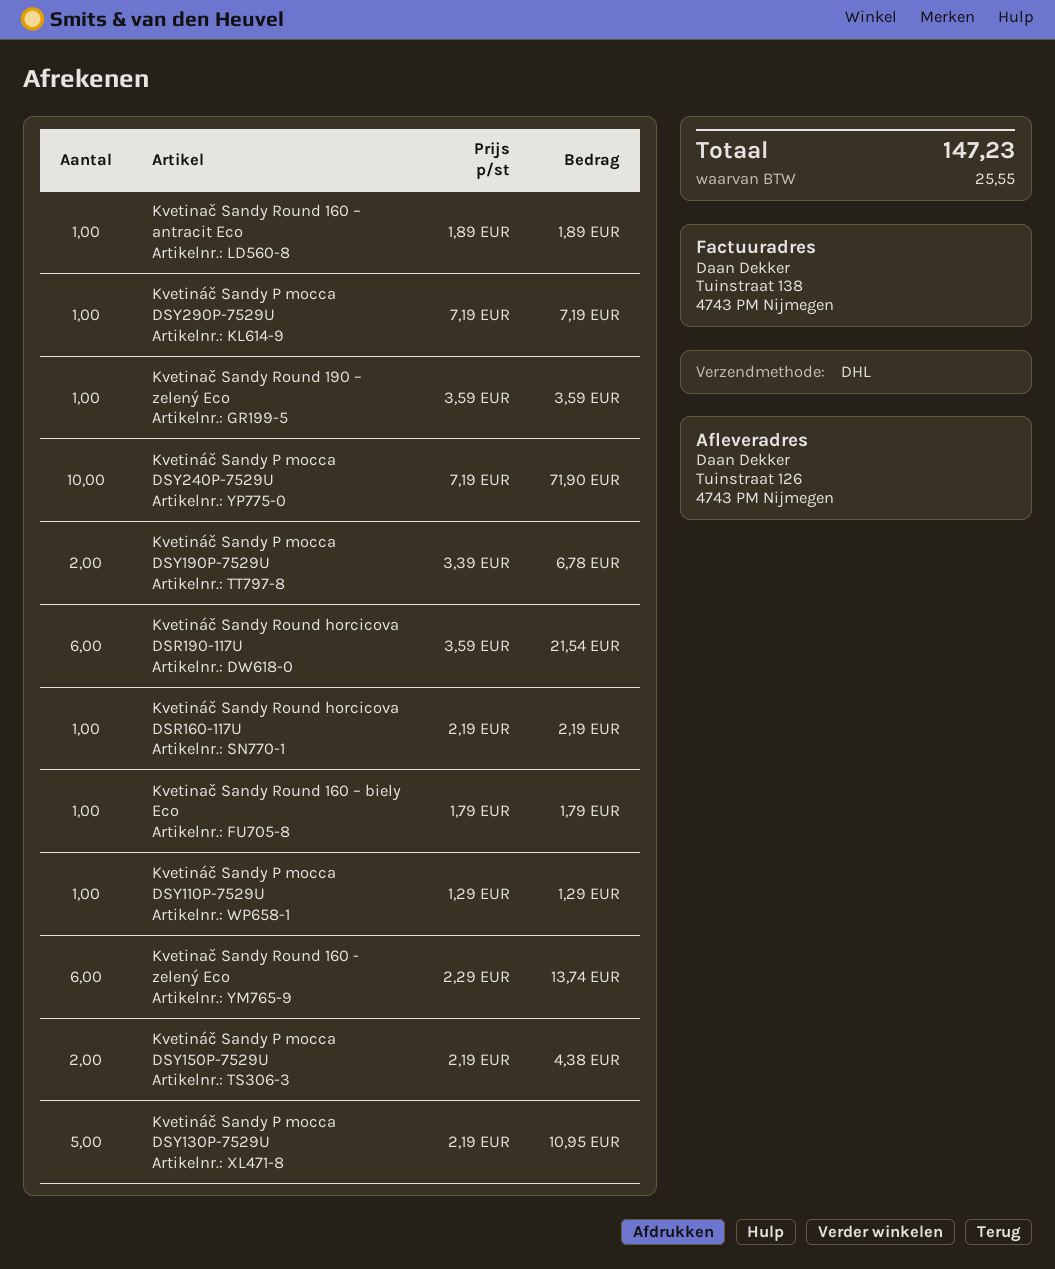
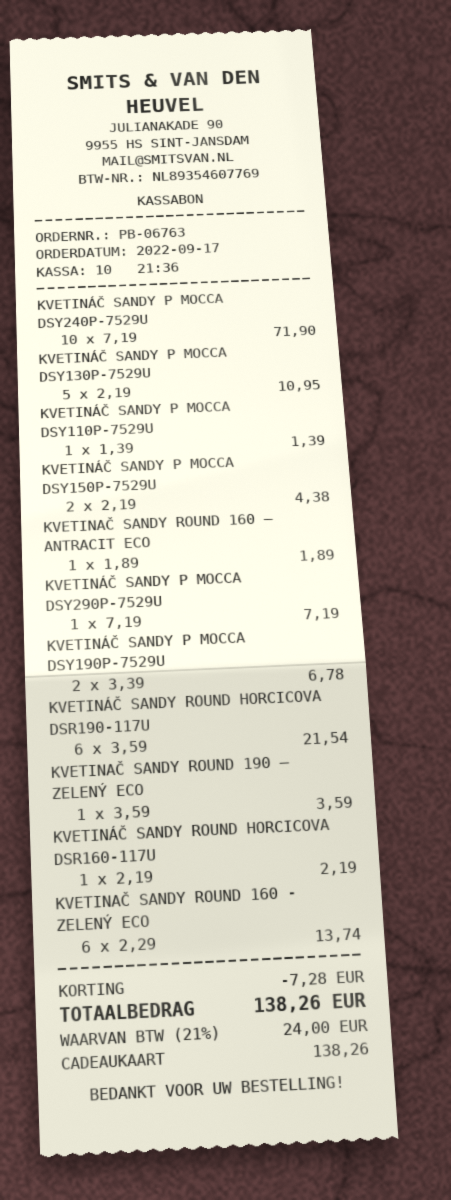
Kvetinač Sandy Round 160 – biely Eco: 1 x 1.79 = 1.79 -> none
Kvetináč Sandy P mocca DSY110P-7529U: 1 x 1.29 = 1.29 -> 1 x 1.39 = 1.39
discount: none -> 7.28
tax: 25.55 -> 24.00
total: 147.23 -> 138.26

